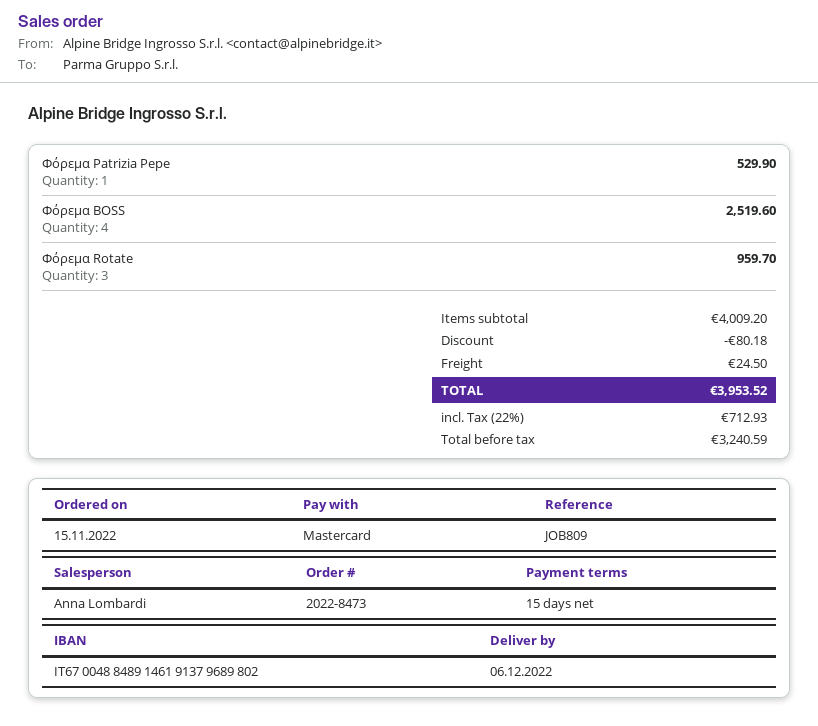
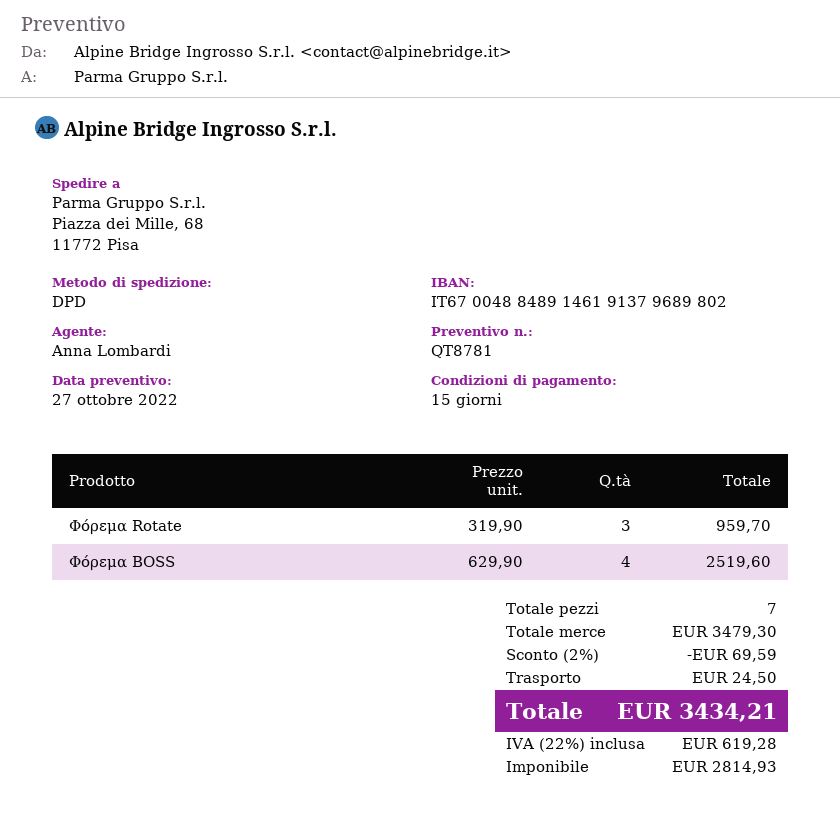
Φόρεμα Patrizia Pepe: 1 for 529.90 -> none
subtotal: 4009.20 -> 3479.30
discount: 80.18 -> 69.59
net: 3240.59 -> 2814.93
tax: 22% = 712.93 -> 22% = 619.28
total: 3953.52 -> 3434.21

